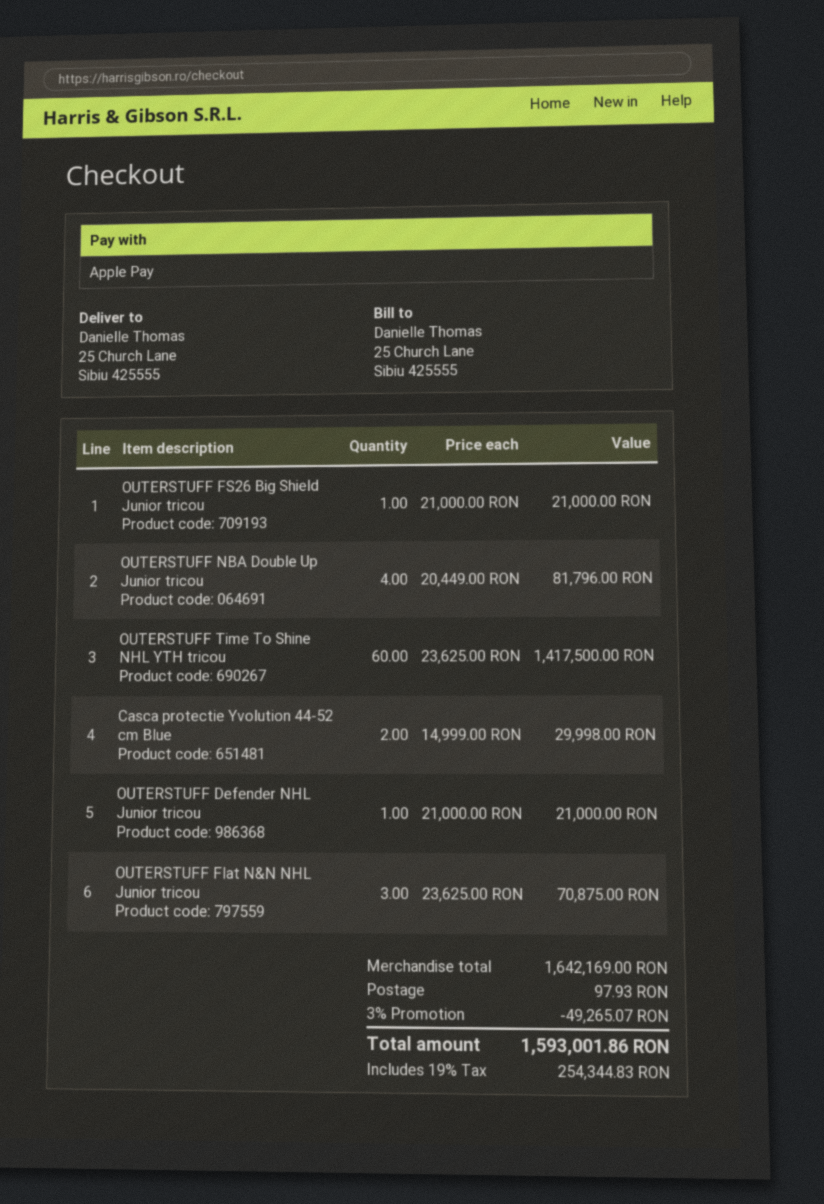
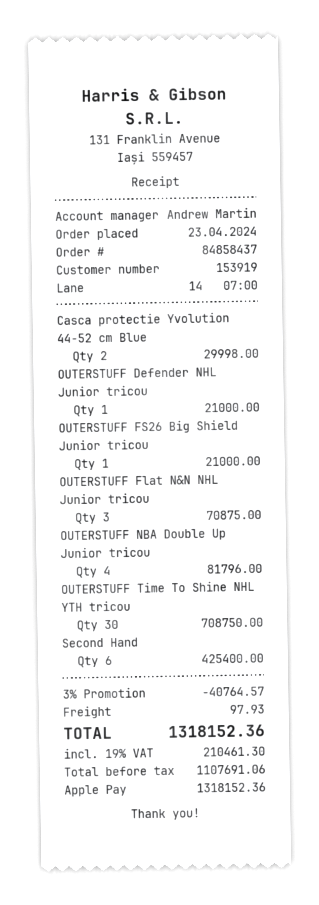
OUTERSTUFF Time To Shine NHL YTH tricou: 60 for 1417500.00 -> 30 for 708750.00
Second Hand: none -> 6 for 425400.00
discount: 3% = 49265.07 -> 3% = 40764.57
tax: 19% = 254344.83 -> 19% = 210461.30
total: 1593001.86 -> 1318152.36

